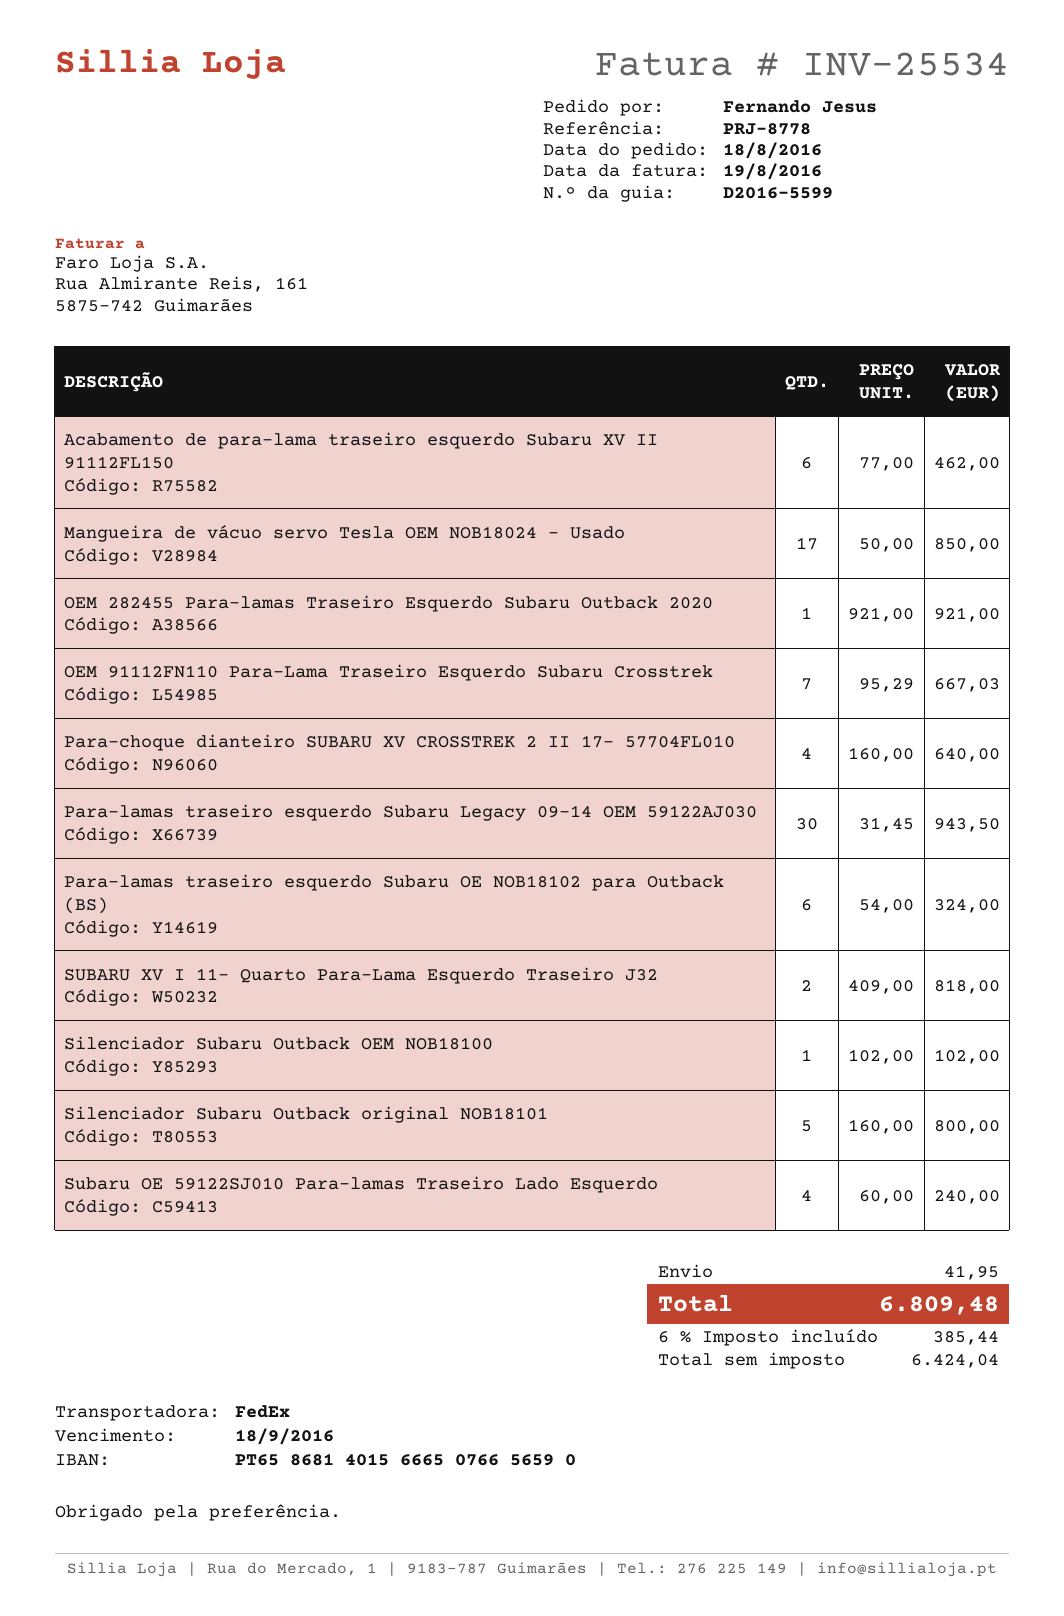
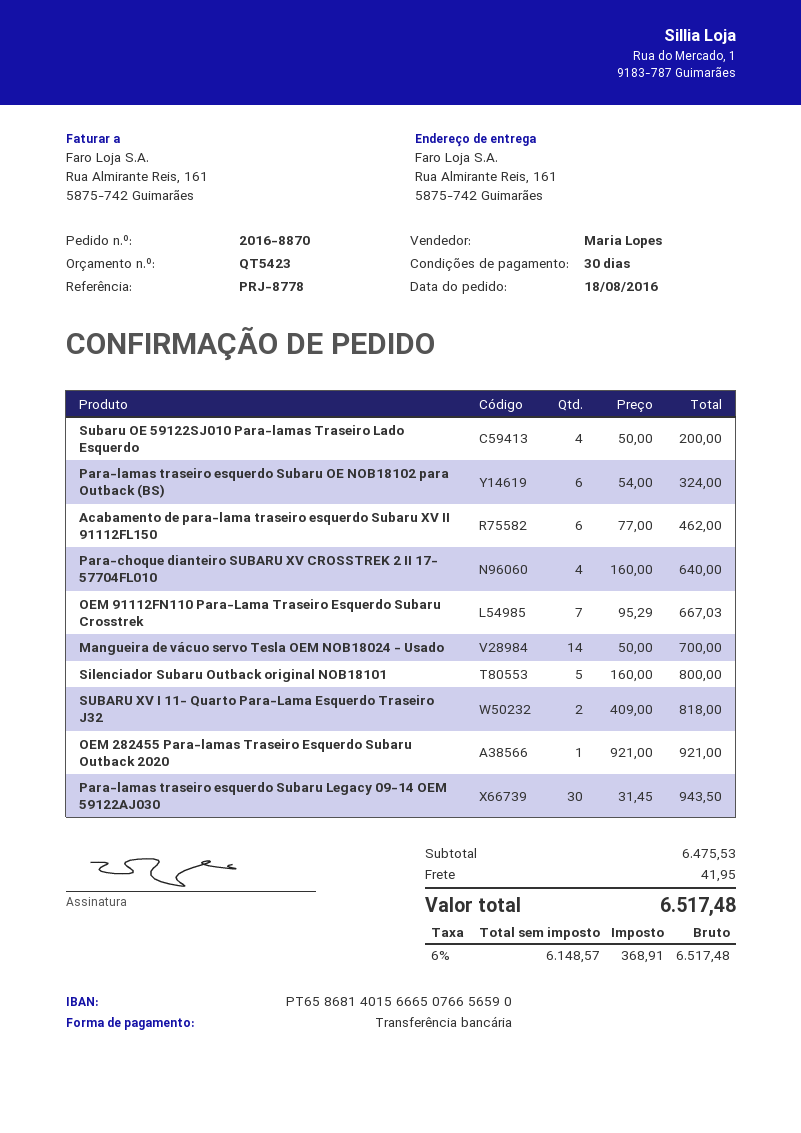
Mangueira de vácuo servo Tesla OEM NOB18024 - Usado: 17 x 50.00 = 850.00 -> 14 x 50.00 = 700.00
Silenciador Subaru Outback OEM NOB18100: 1 x 102.00 = 102.00 -> none
Subaru OE 59122SJ010 Para-lamas Traseiro Lado Esquerdo: 4 x 60.00 = 240.00 -> 4 x 50.00 = 200.00
net: 6424.04 -> 6148.57
tax: 6% = 385.44 -> 6% = 368.91
total: 6809.48 -> 6517.48

